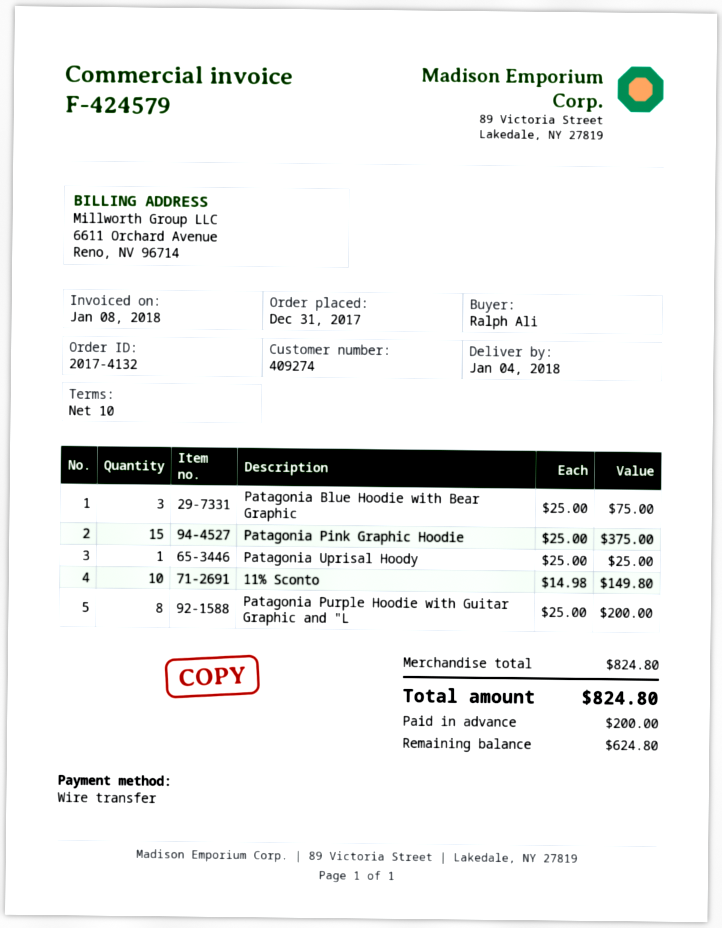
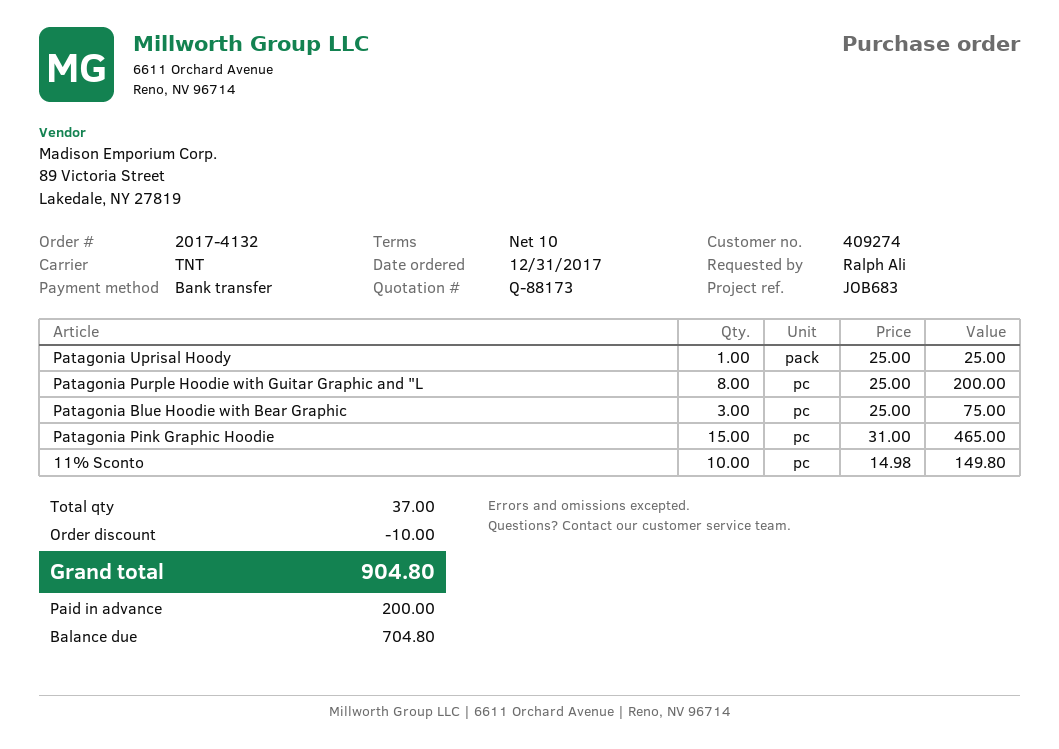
Patagonia Pink Graphic Hoodie: 15 x 25.00 = 375.00 -> 15 x 31.00 = 465.00
discount: none -> 10.00
total: 824.80 -> 904.80
balance: 624.80 -> 704.80

